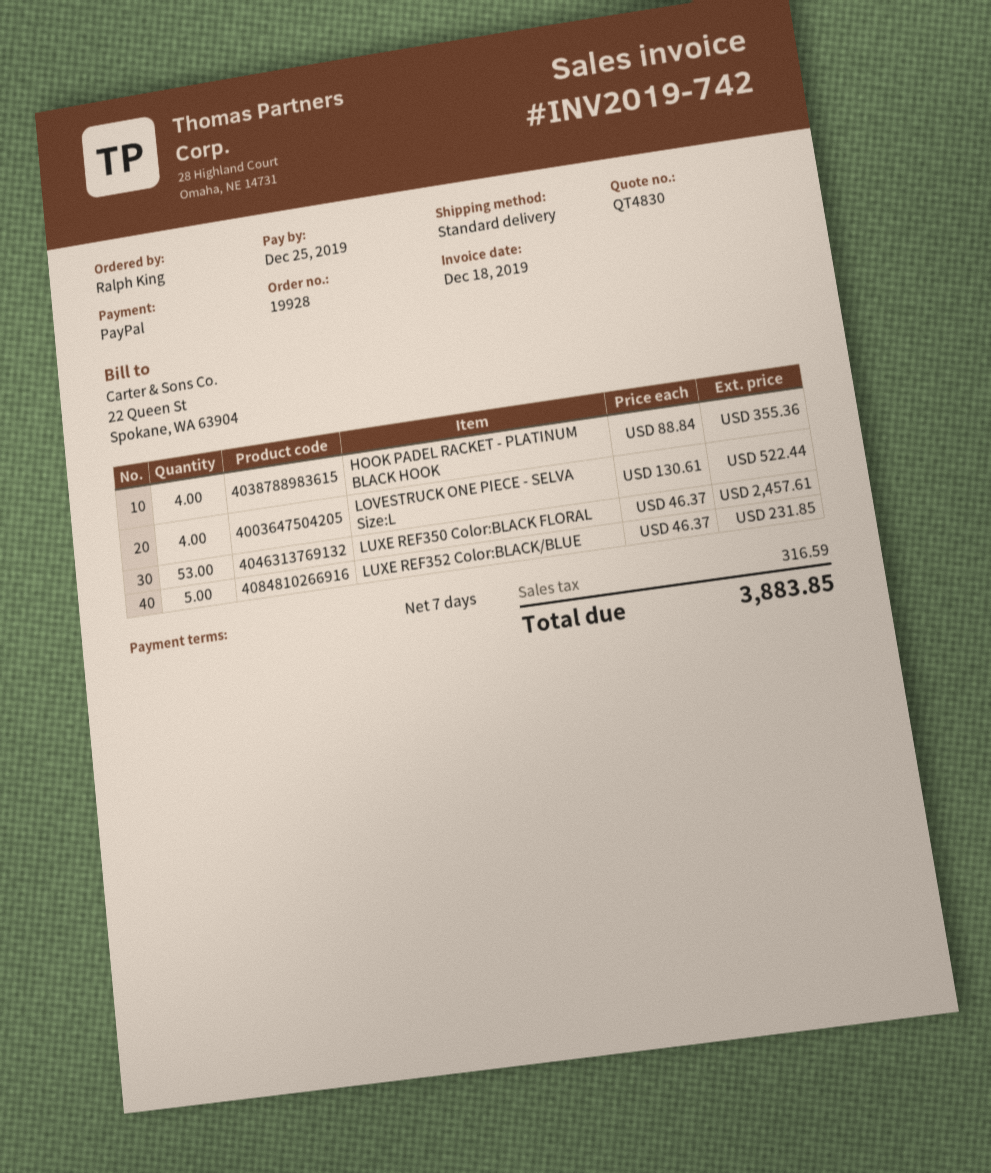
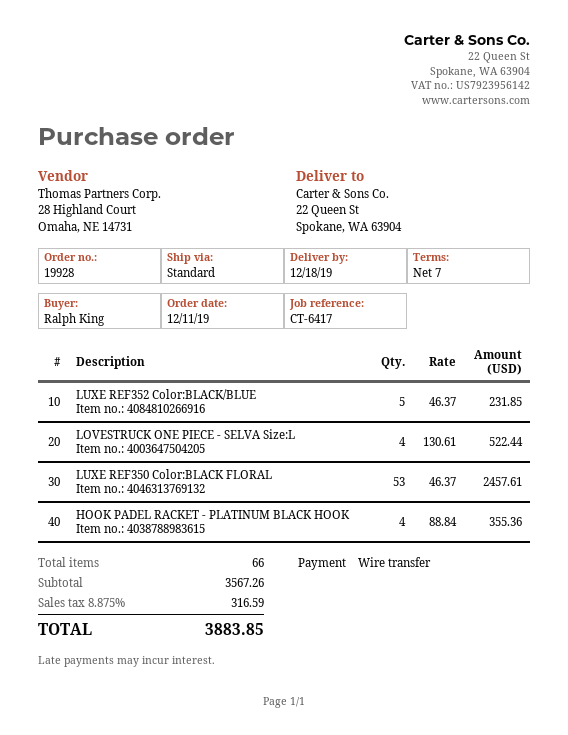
payment method: PayPal -> bank transfer

